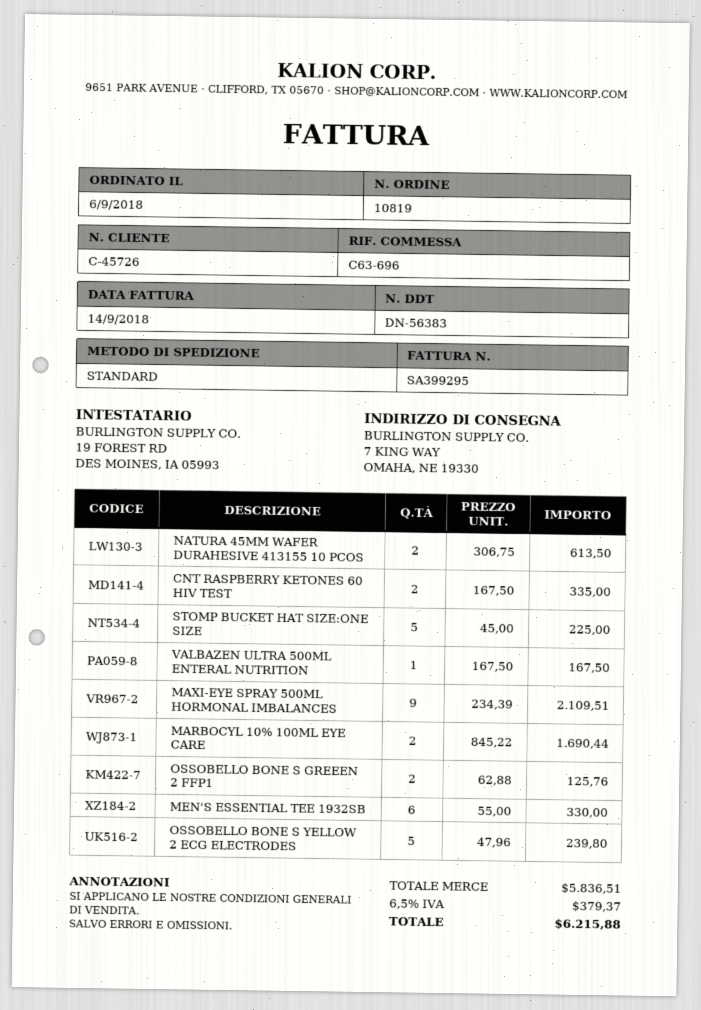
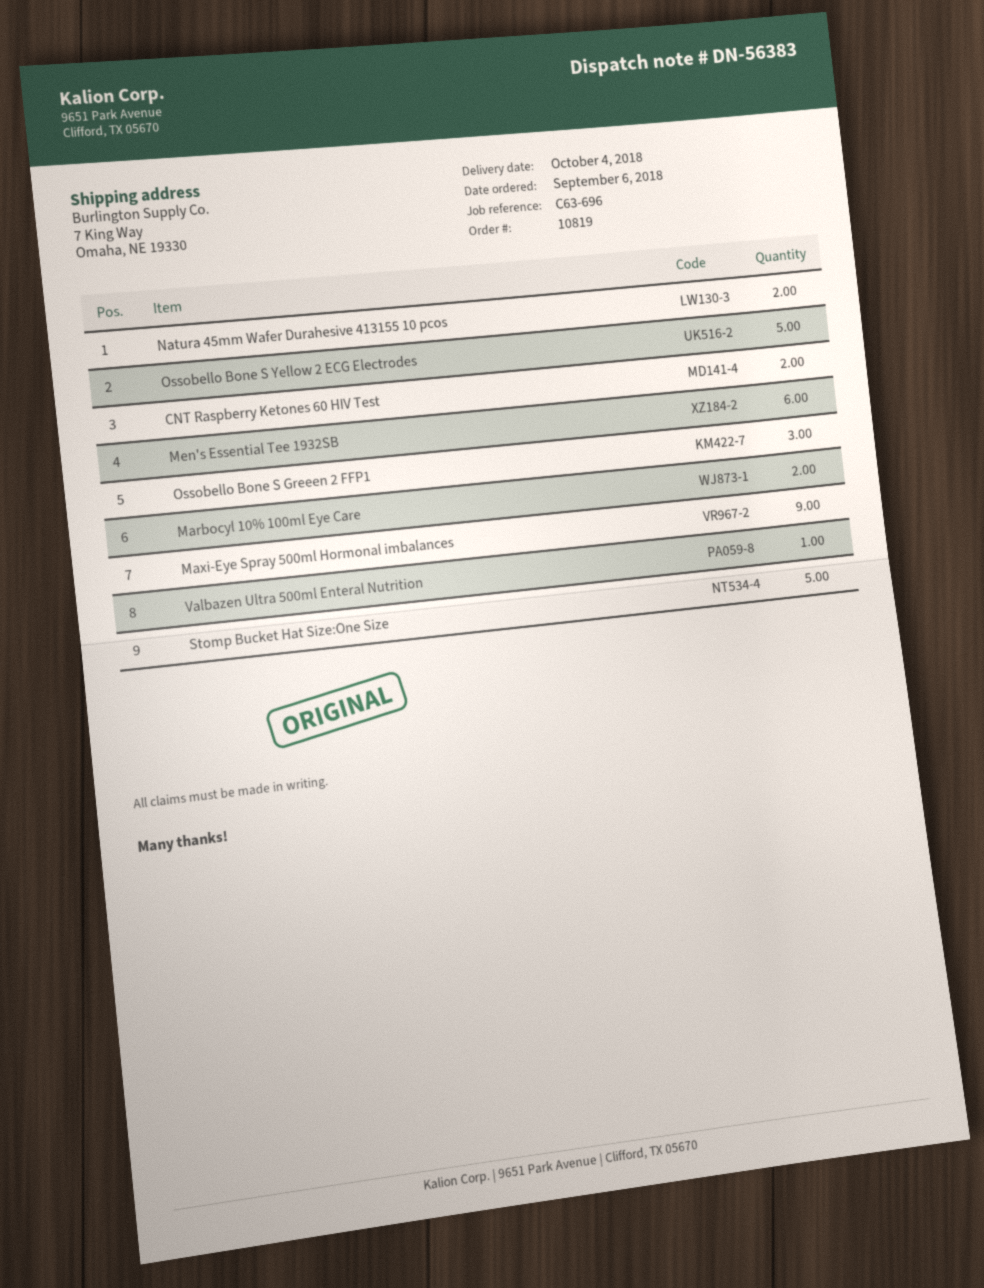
OSSOBELLO BONE S GREEEN 2 FFP1: 2 -> 3

